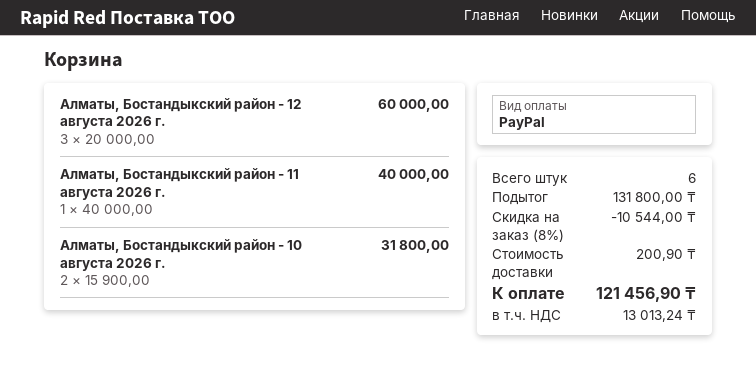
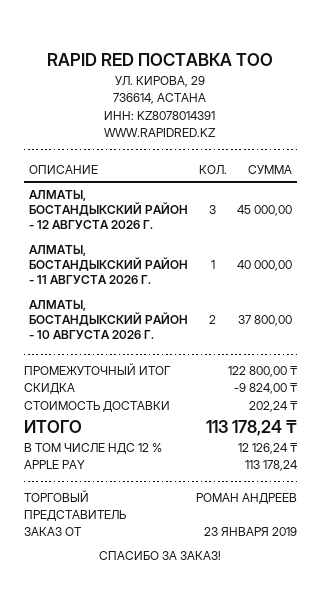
payment method: PayPal -> Apple Pay
Алматы, Бостандыкский район - 12 августа 2026 г.: 3 for 60000.00 -> 3 for 45000.00
Алматы, Бостандыкский район - 10 августа 2026 г.: 2 for 31800.00 -> 2 for 37800.00
subtotal: 131800.00 -> 122800.00
discount: 10544.00 -> 9824.00
shipping: 200.90 -> 202.24
tax: 13013.24 -> 12126.24
total: 121456.90 -> 113178.24

